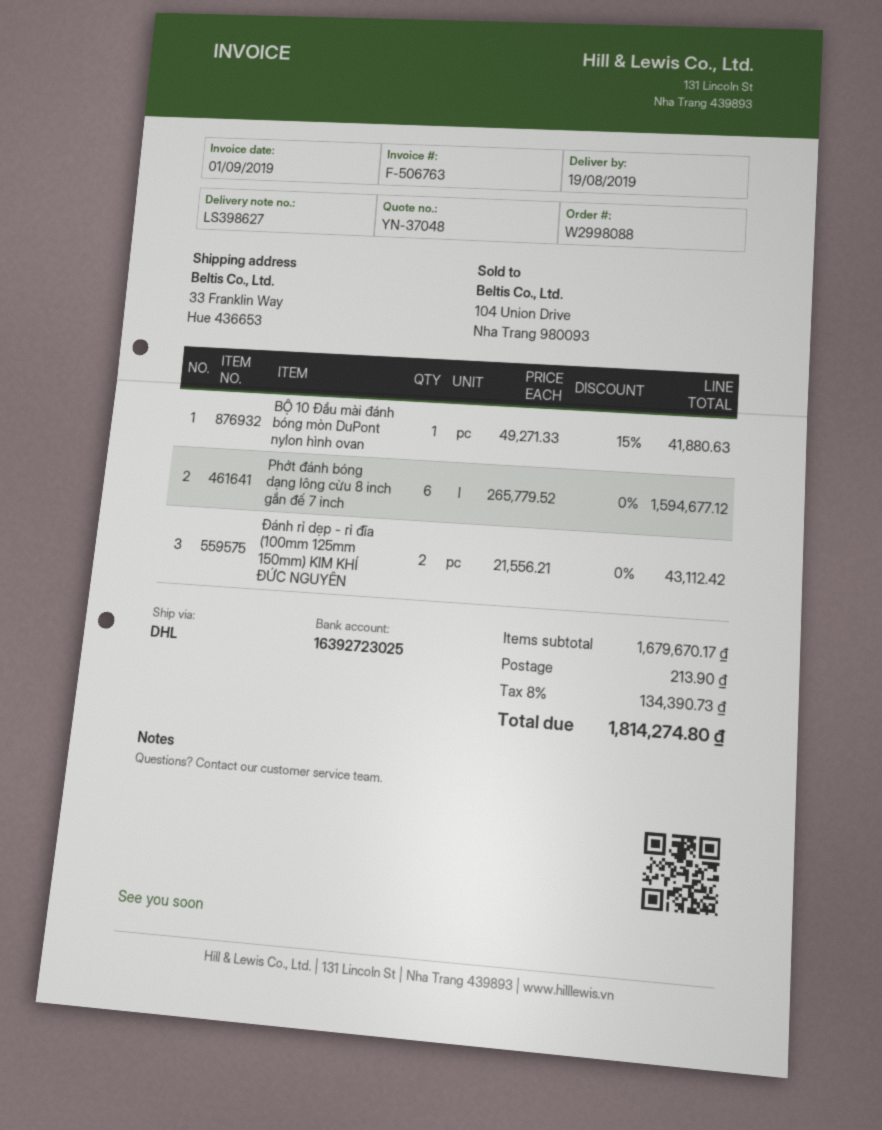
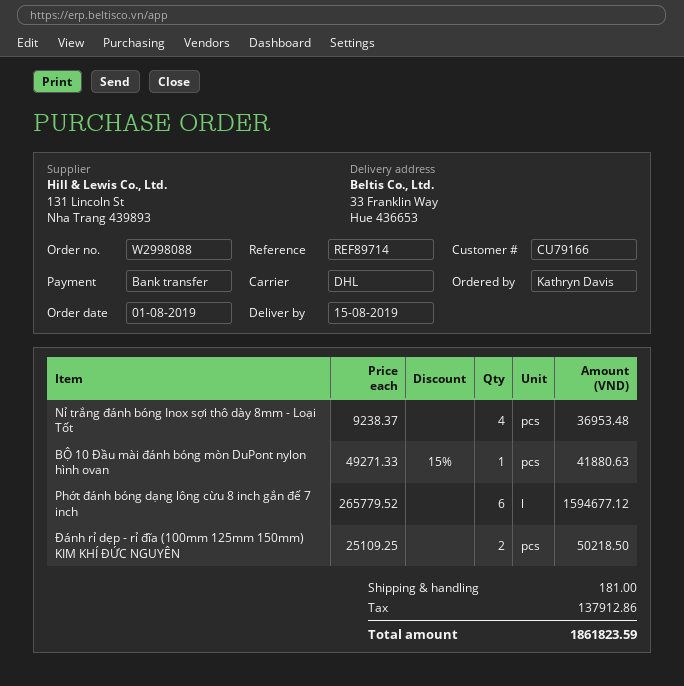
delivery date: 2019-08-19 -> 2019-08-15
Đánh rỉ dẹp - rỉ đĩa (100mm 125mm 150mm) KIM KHÍ ĐỨC NGUYÊN: 2 x 21556.21 = 43112.42 -> 2 x 25109.25 = 50218.50
Nỉ trắng đánh bóng Inox sợi thô dày 8mm - Loại Tốt: none -> 4 x 9238.37 = 36953.48
shipping: 213.90 -> 181.00
tax: 134390.73 -> 137912.86
total: 1814274.80 -> 1861823.59

